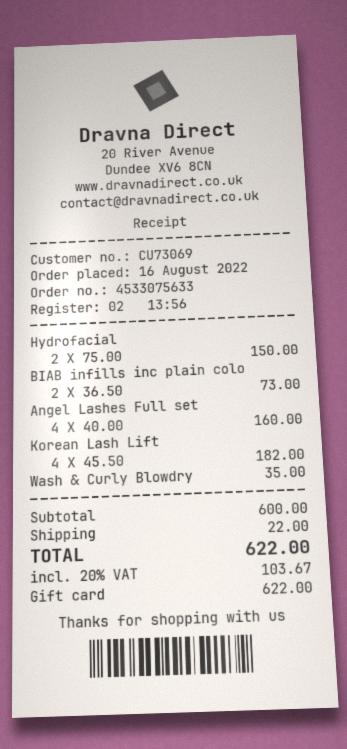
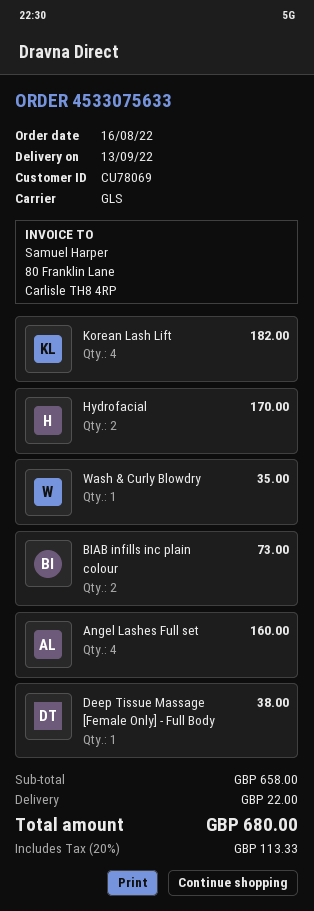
customer number: CU73069 -> CU78069
Hydrofacial: 2 for 150.00 -> 2 for 170.00
Deep Tissue Massage [Female Only] - Full Body: none -> 1 for 38.00
subtotal: 600.00 -> 658.00
tax: 20% = 103.67 -> 20% = 113.33
total: 622.00 -> 680.00

